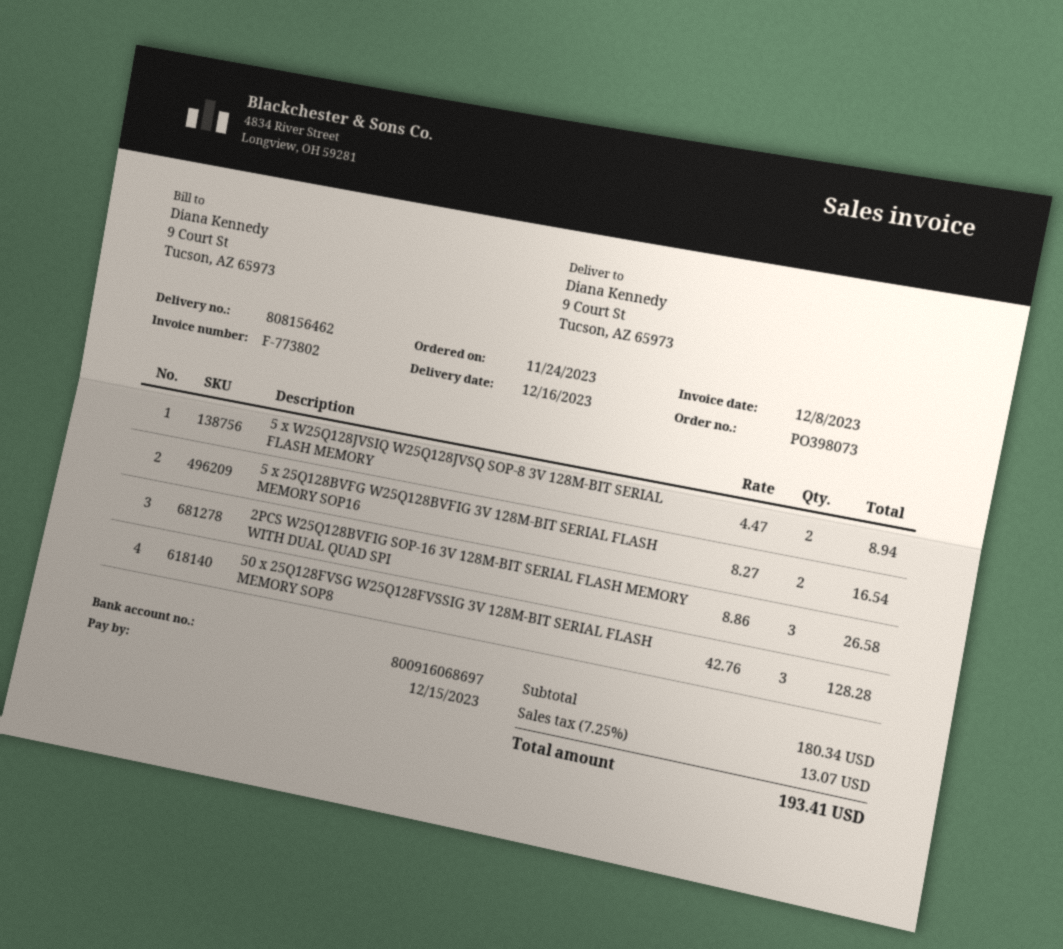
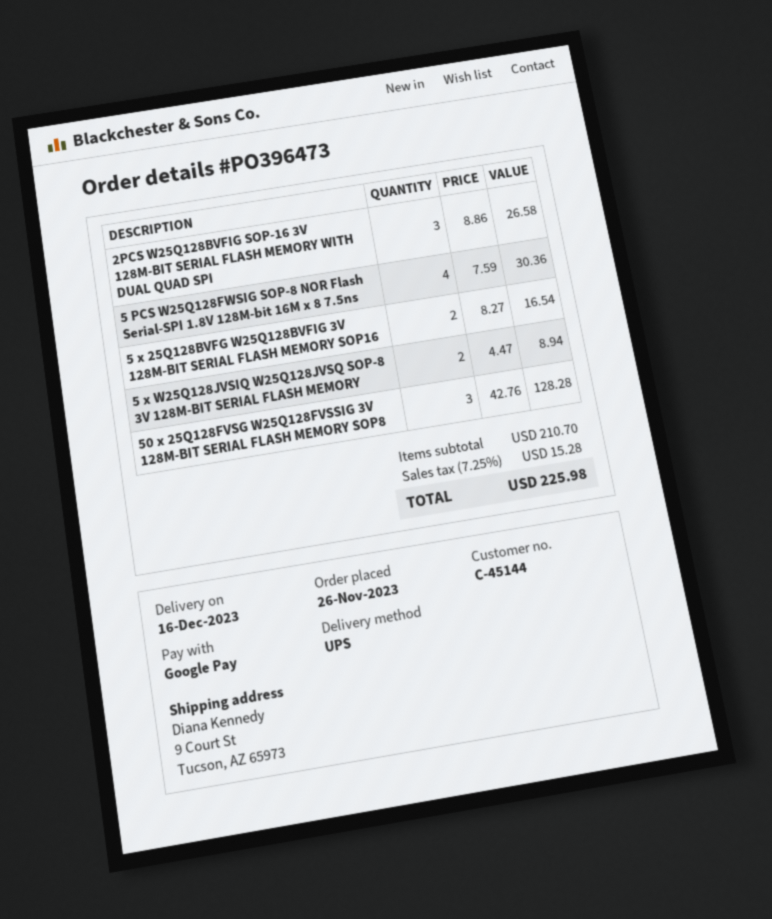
order number: PO398073 -> PO396473
order date: 2023-11-24 -> 2023-11-26
5 PCS W25Q128FWSIG SOP-8 NOR Flash Serial-SPI 1.8V 128M-bit 16M x 8 7.5ns: none -> 4 x 7.59 = 30.36
subtotal: 180.34 -> 210.70
tax: 7.25% = 13.07 -> 7.25% = 15.28
total: 193.41 -> 225.98

